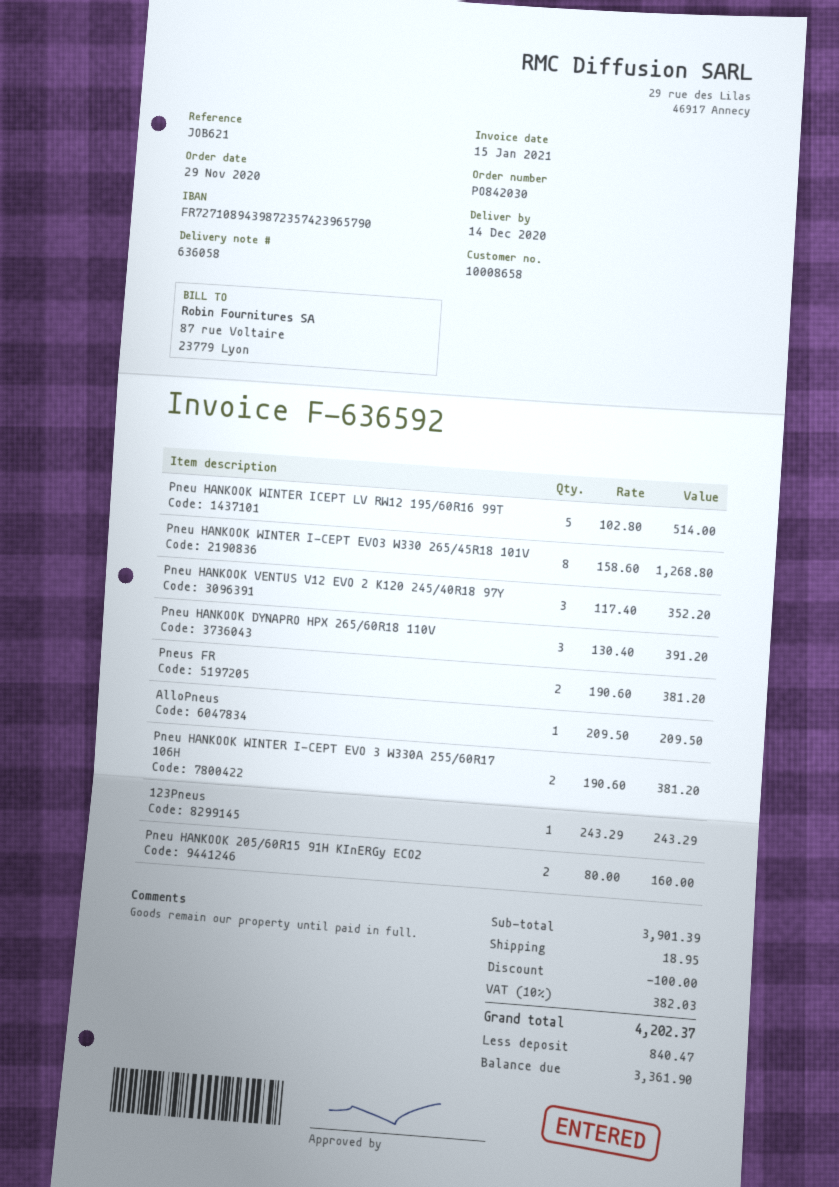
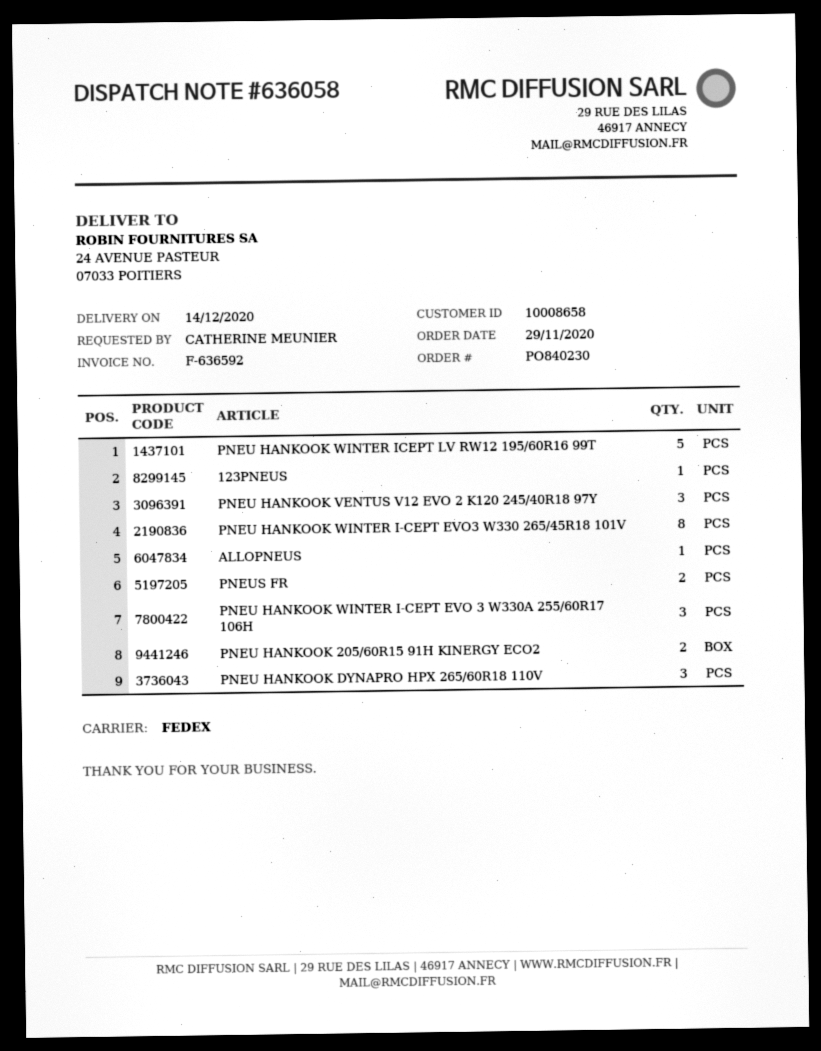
order number: PO842030 -> PO840230
Pneu HANKOOK WINTER I-CEPT EVO 3 W330A 255/60R17 106H: 2 -> 3

